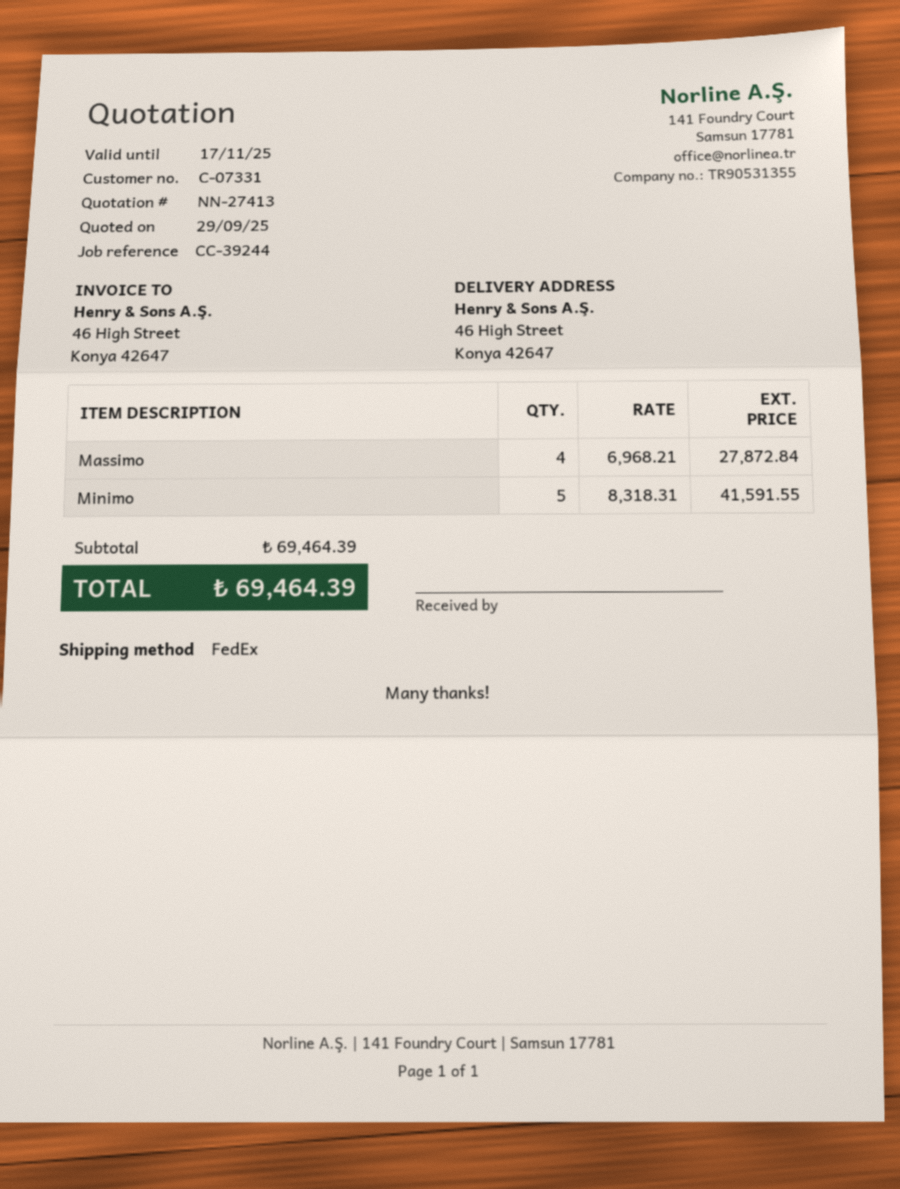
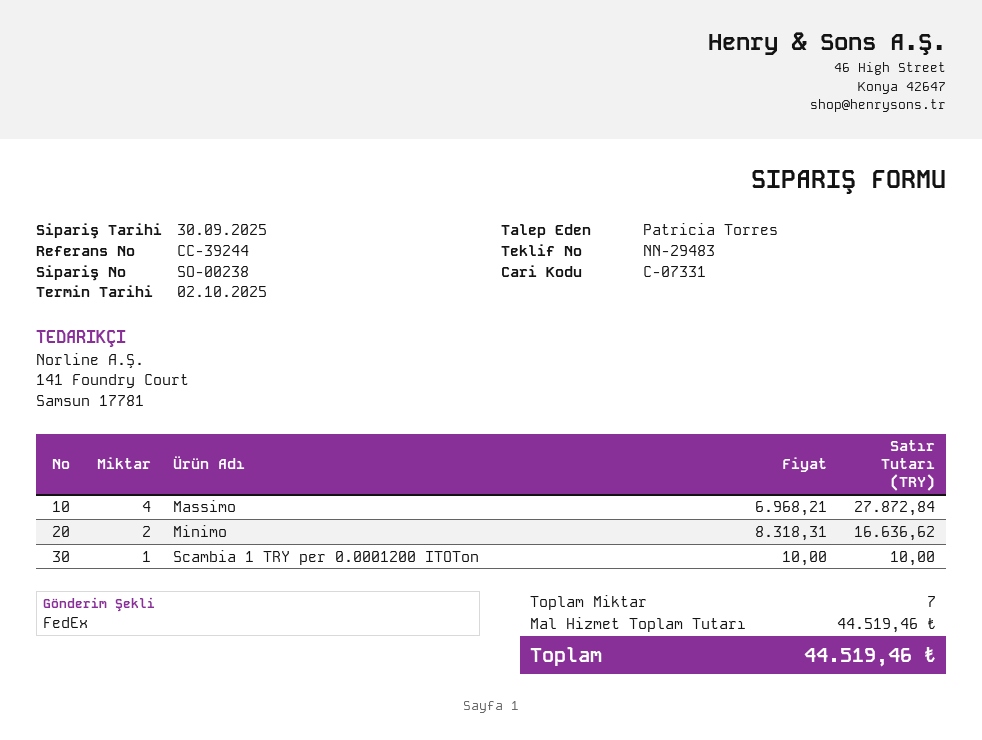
quote number: NN-27413 -> NN-29483
Minimo: 5 x 8318.31 = 41591.55 -> 2 x 8318.31 = 16636.62
Scambia 1 TRY per 0.0001200 ITOTon: none -> 1 x 10.00 = 10.00
subtotal: 69464.39 -> 44519.46
total: 69464.39 -> 44519.46

